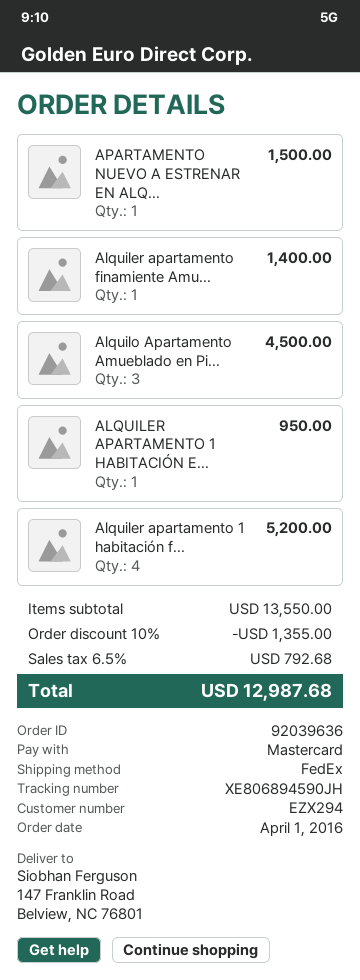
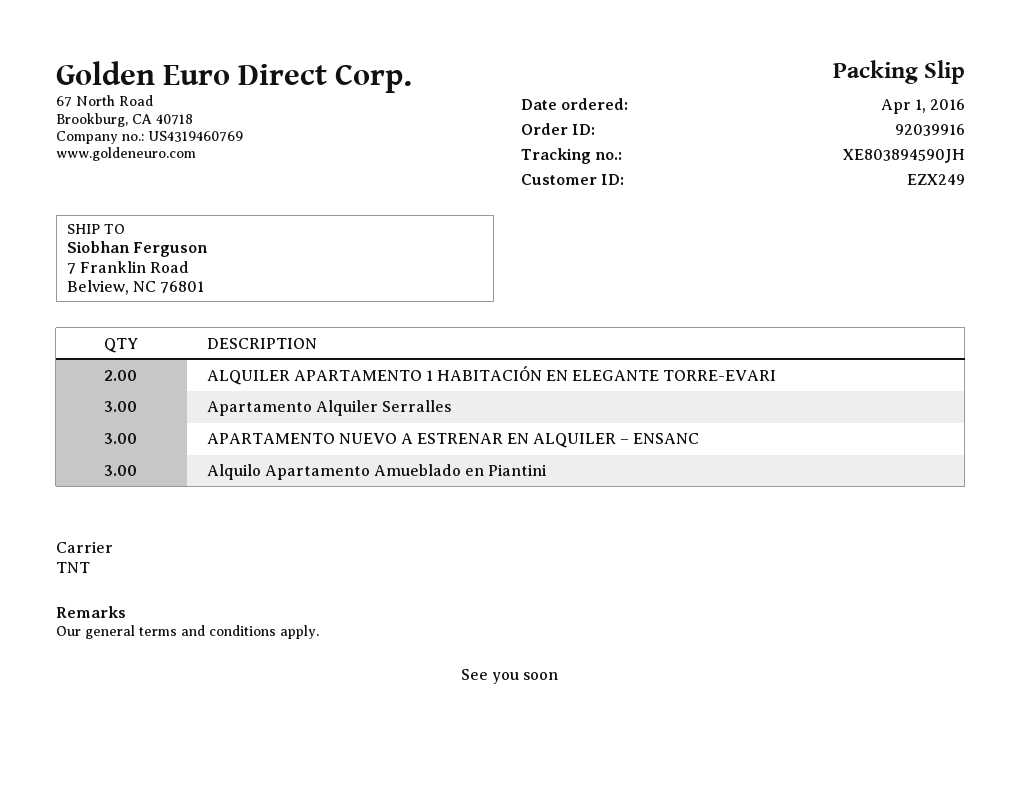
order number: 92039636 -> 92039916
customer number: EZX294 -> EZX249
shipping method: FedEx -> TNT
tracking number: XE806894590JH -> XE803894590JH
ship to: 147 Franklin Road, Belview, NC 76801 -> 7 Franklin Road, Belview, NC 76801
APARTAMENTO NUEVO A ESTRENAR EN ALQ...: 1 -> 3
Alquiler apartamento finamiente Amu...: 1 -> none
ALQUILER APARTAMENTO 1 HABITACIÓN E...: 1 -> 2
Alquiler apartamento 1 habitación f...: 4 -> none
Apartamento Alquiler Serralles: none -> 3

